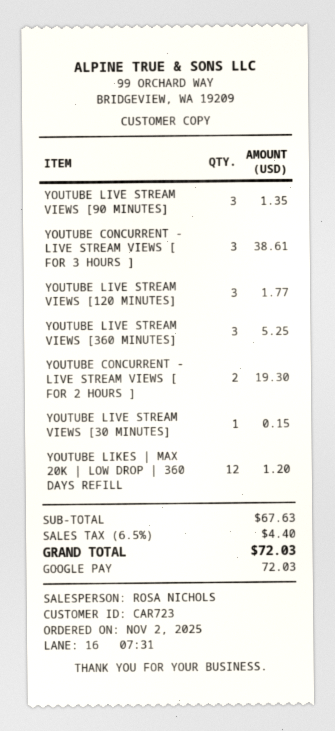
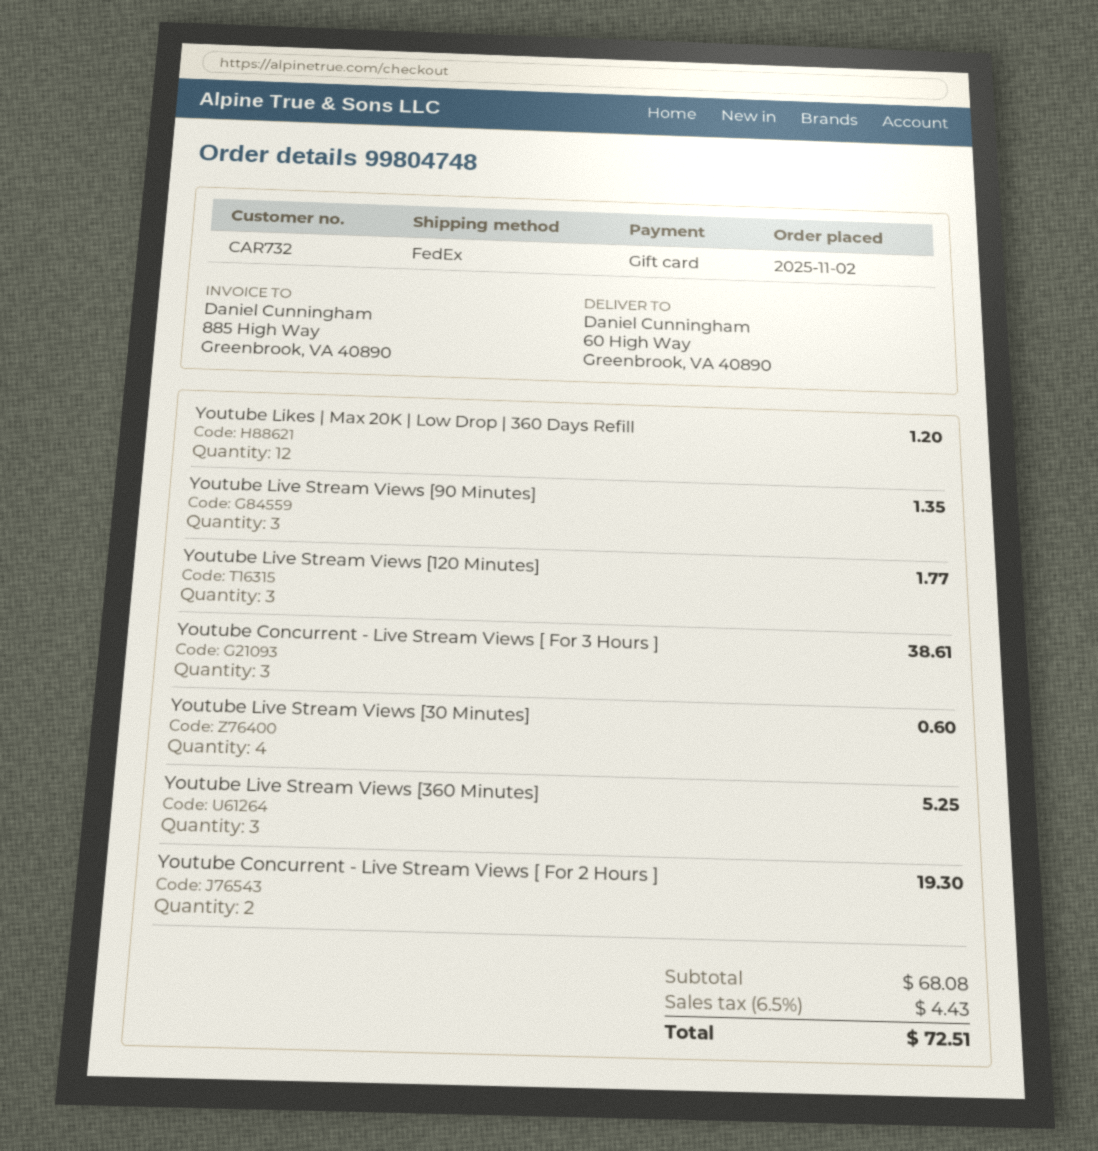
customer number: CAR723 -> CAR732
payment method: Google Pay -> gift card
YOUTUBE LIVE STREAM VIEWS [30 MINUTES]: 1 for 0.15 -> 4 for 0.60
subtotal: 67.63 -> 68.08
tax: 6.5% = 4.40 -> 6.5% = 4.43
total: 72.03 -> 72.51

